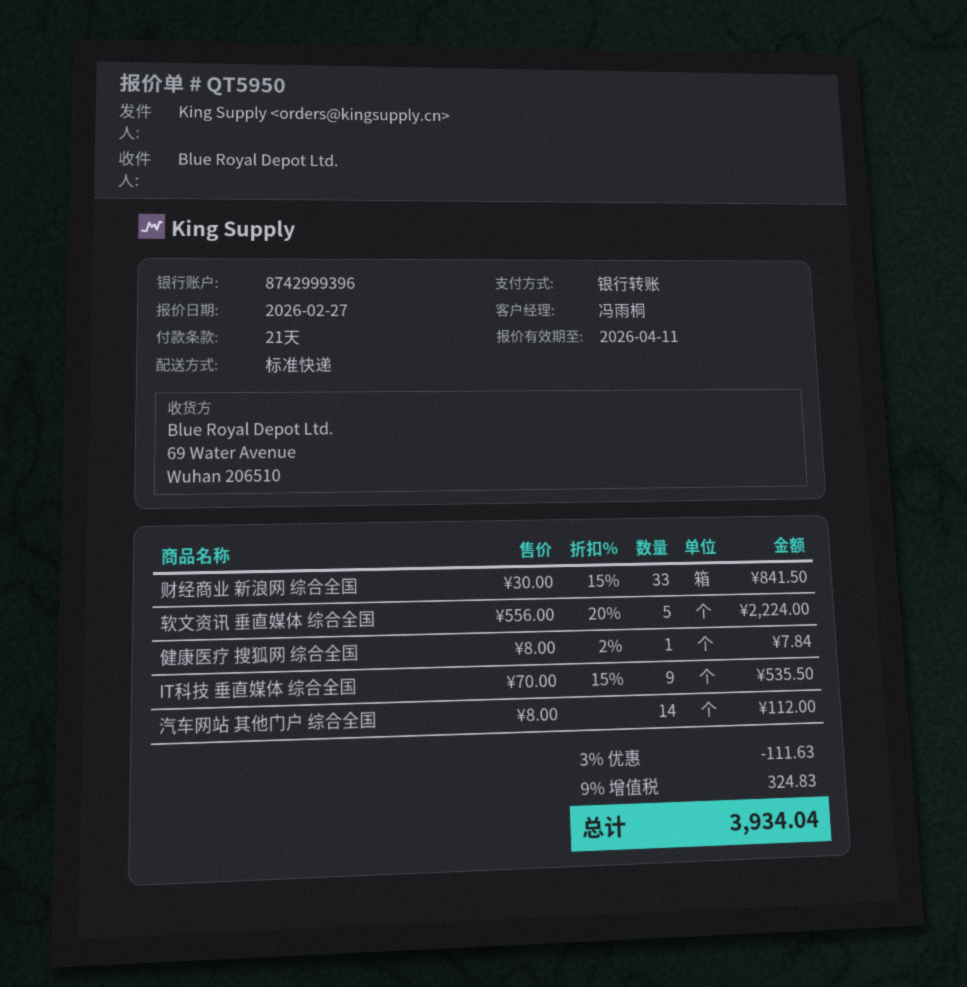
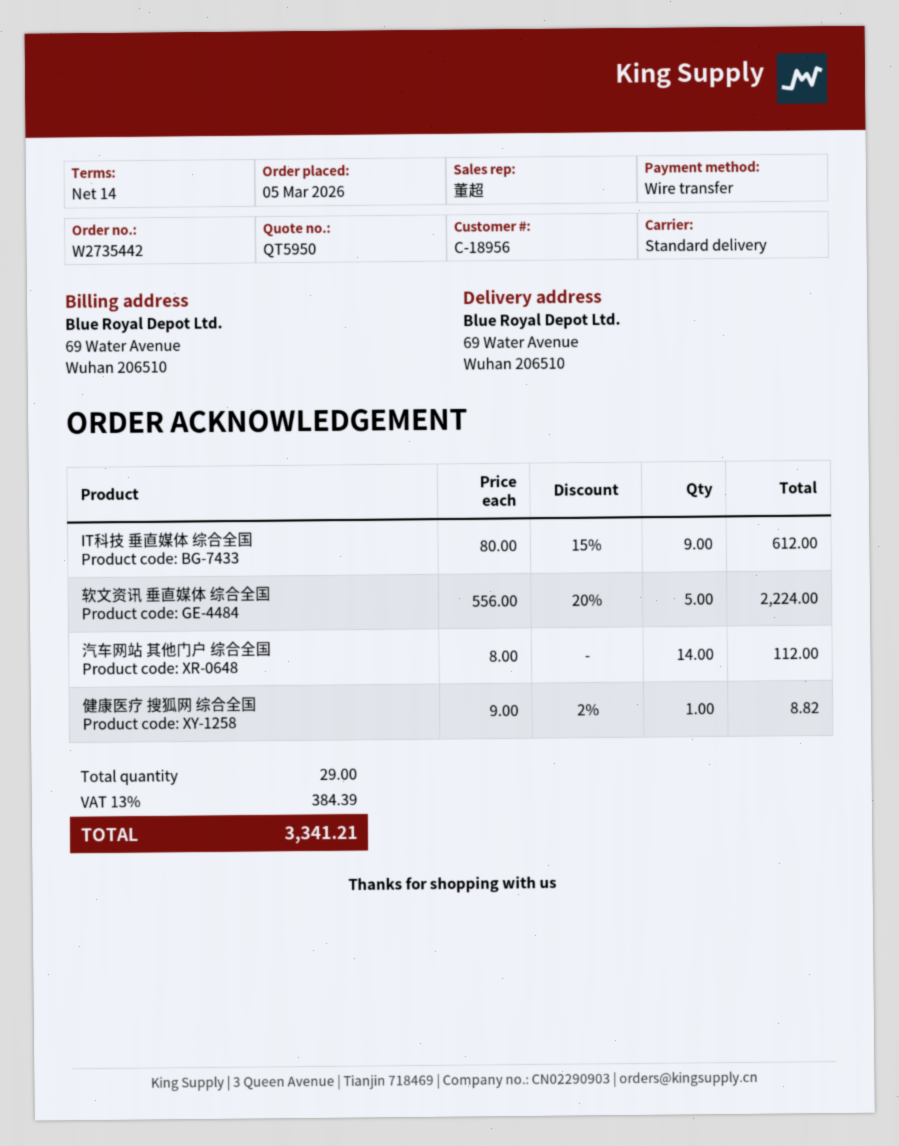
payment terms: 21 days -> 14 days
sales rep: 冯雨桐 -> 董超
财经商业 新浪网 综合全国: 33 x 30.00 - 15% = 841.50 -> none
健康医疗 搜狐网 综合全国: 1 x 8.00 - 2% = 7.84 -> 1 x 9.00 - 2% = 8.82
IT科技 垂直媒体 综合全国: 9 x 70.00 - 15% = 535.50 -> 9 x 80.00 - 15% = 612.00
discount: 3% = 111.63 -> none
tax: 9% = 324.83 -> 13% = 384.39
total: 3934.04 -> 3341.21

